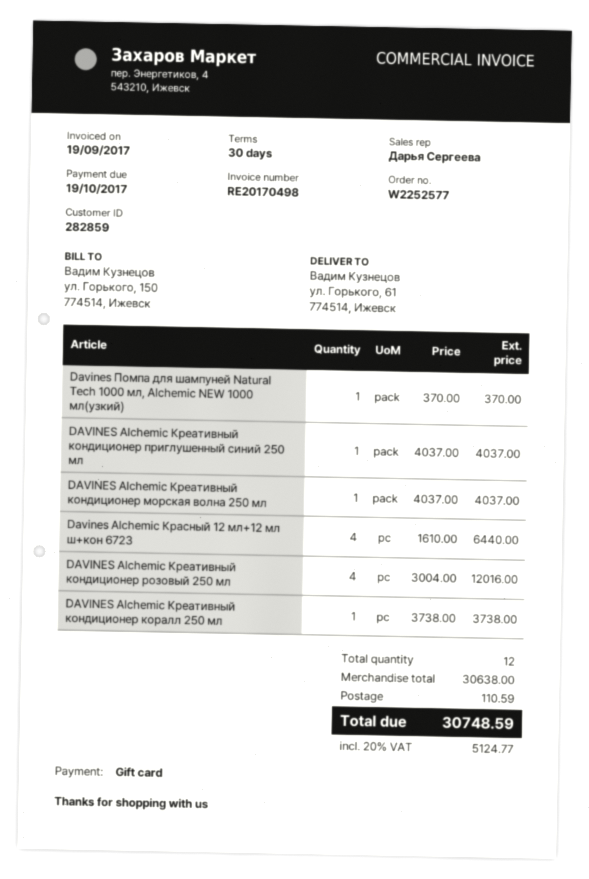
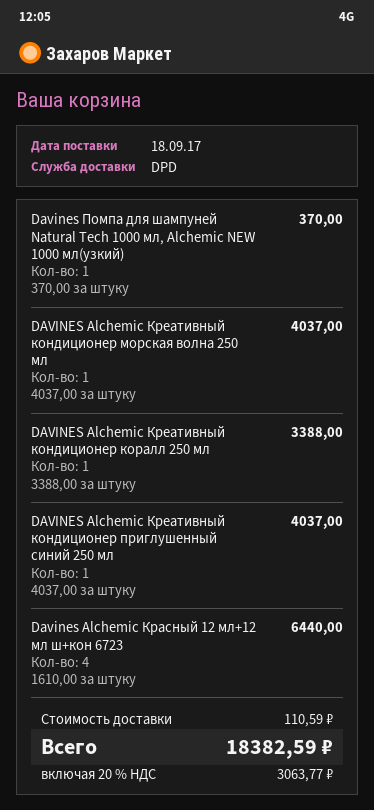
DAVINES Alchemic Креативный кондиционер розовый 250 мл: 4 x 3004.00 = 12016.00 -> none
DAVINES Alchemic Креативный кондиционер коралл 250 мл: 1 x 3738.00 = 3738.00 -> 1 x 3388.00 = 3388.00
tax: 20% = 5124.77 -> 20% = 3063.77
total: 30748.59 -> 18382.59

